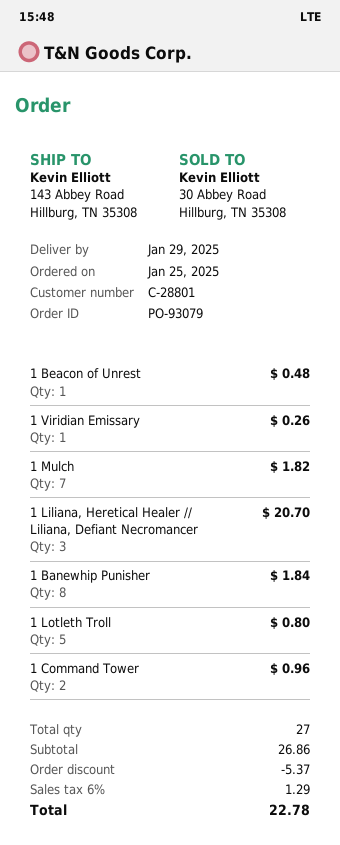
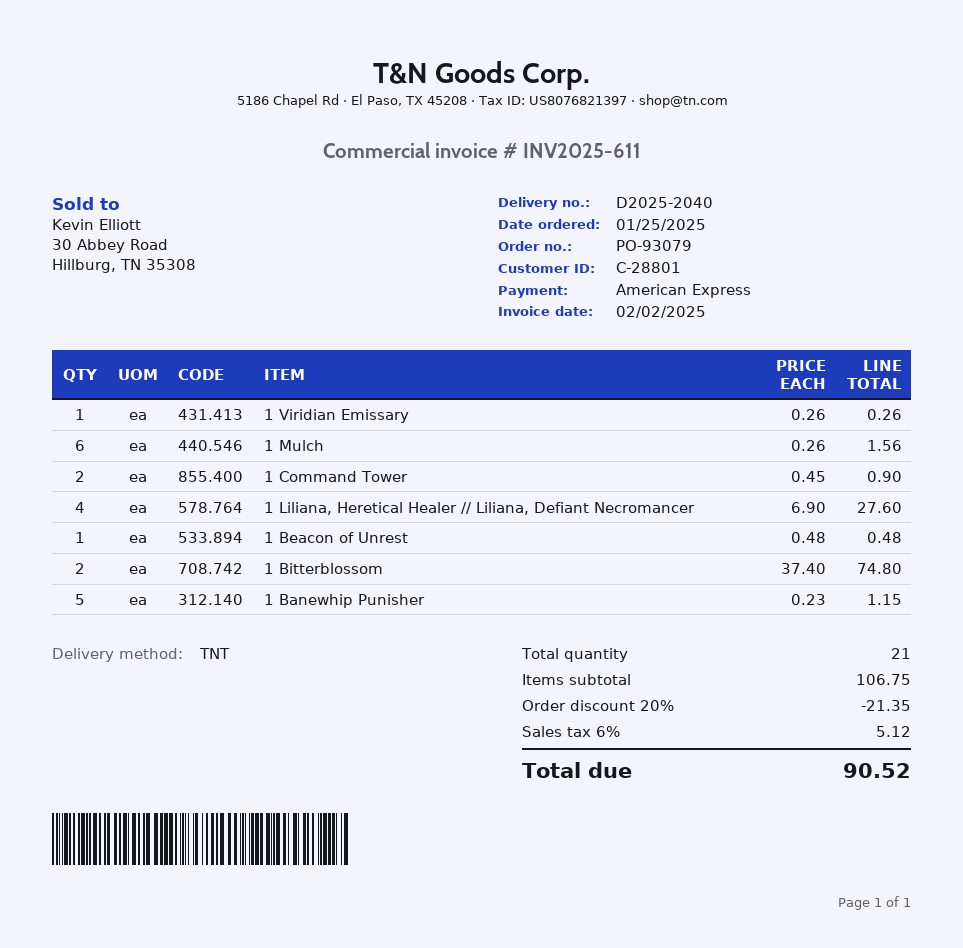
1 Mulch: 7 for 1.82 -> 6 for 1.56
1 Liliana, Heretical Healer // Liliana, Defiant Necromancer: 3 for 20.70 -> 4 for 27.60
1 Banewhip Punisher: 8 for 1.84 -> 5 for 1.15
1 Lotleth Troll: 5 for 0.80 -> none
1 Command Tower: 2 for 0.96 -> 2 for 0.90
1 Bitterblossom: none -> 2 for 74.80
total quantity: 27 -> 21
subtotal: 26.86 -> 106.75
discount: 5.37 -> 21.35
tax: 6% = 1.29 -> 6% = 5.12
total: 22.78 -> 90.52

